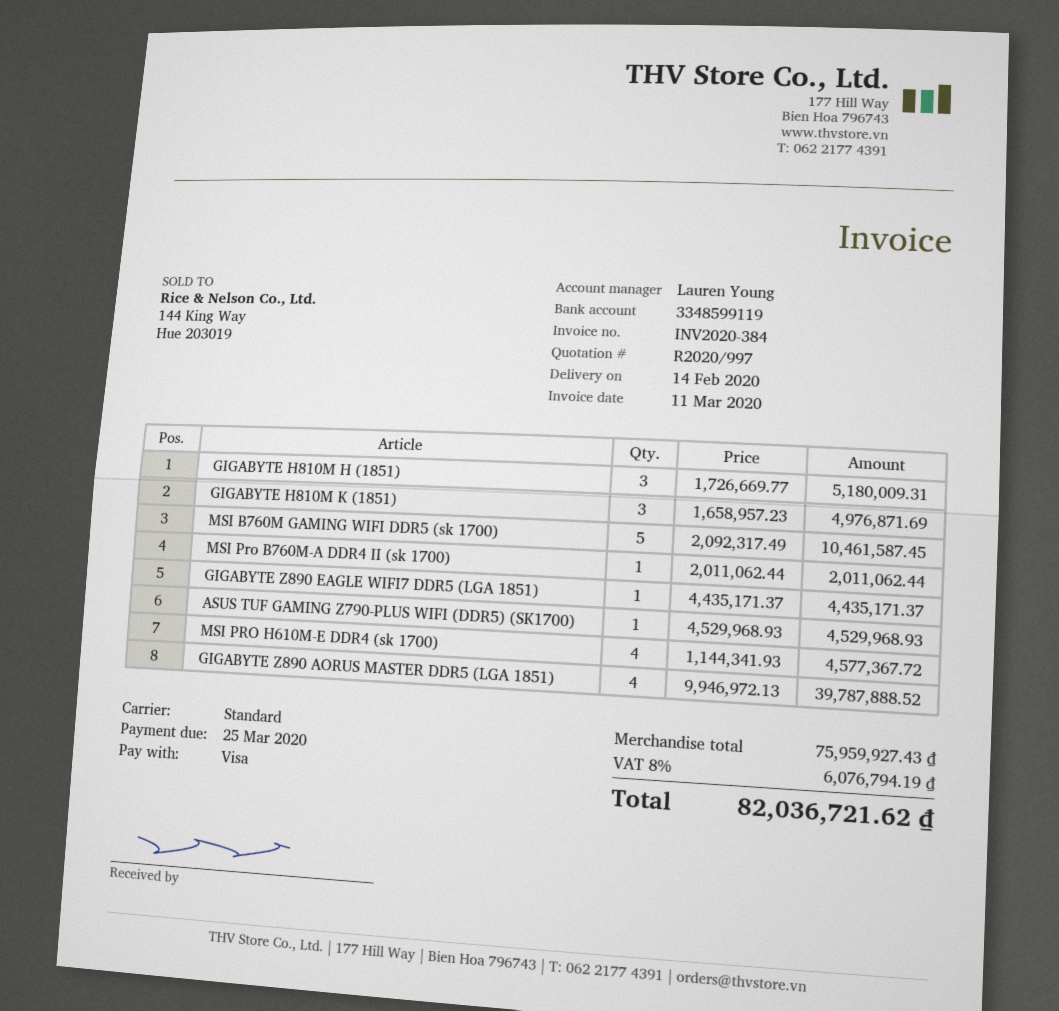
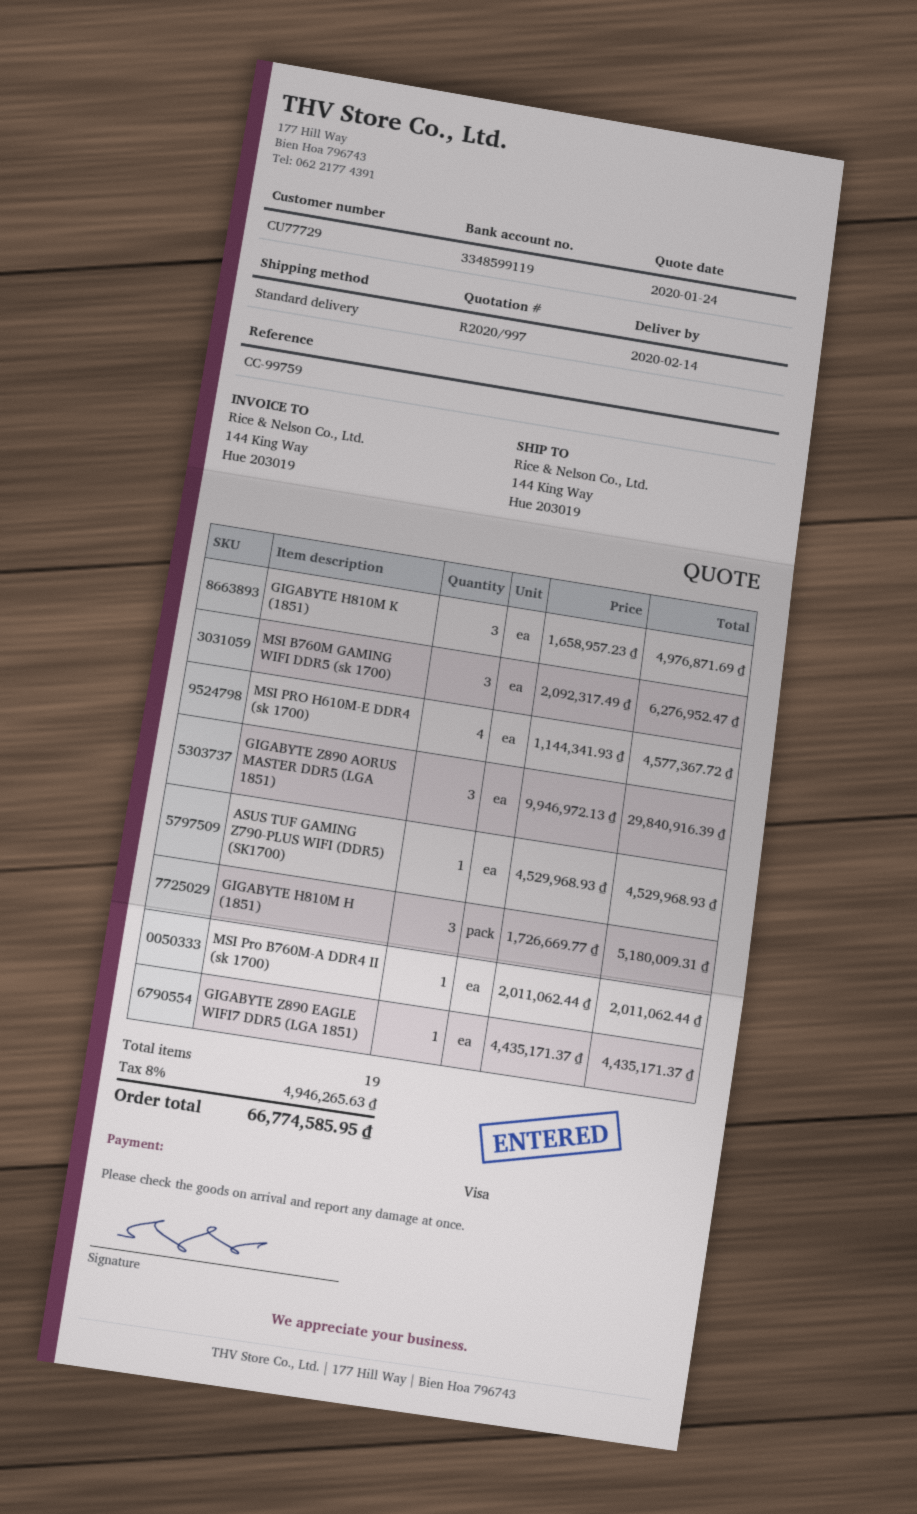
MSI B760M GAMING WIFI DDR5 (sk 1700): 5 x 2092317.49 = 10461587.45 -> 3 x 2092317.49 = 6276952.47
GIGABYTE Z890 AORUS MASTER DDR5 (LGA 1851): 4 x 9946972.13 = 39787888.52 -> 3 x 9946972.13 = 29840916.39
tax: 8% = 6076794.19 -> 8% = 4946265.63
total: 82036721.62 -> 66774585.95

